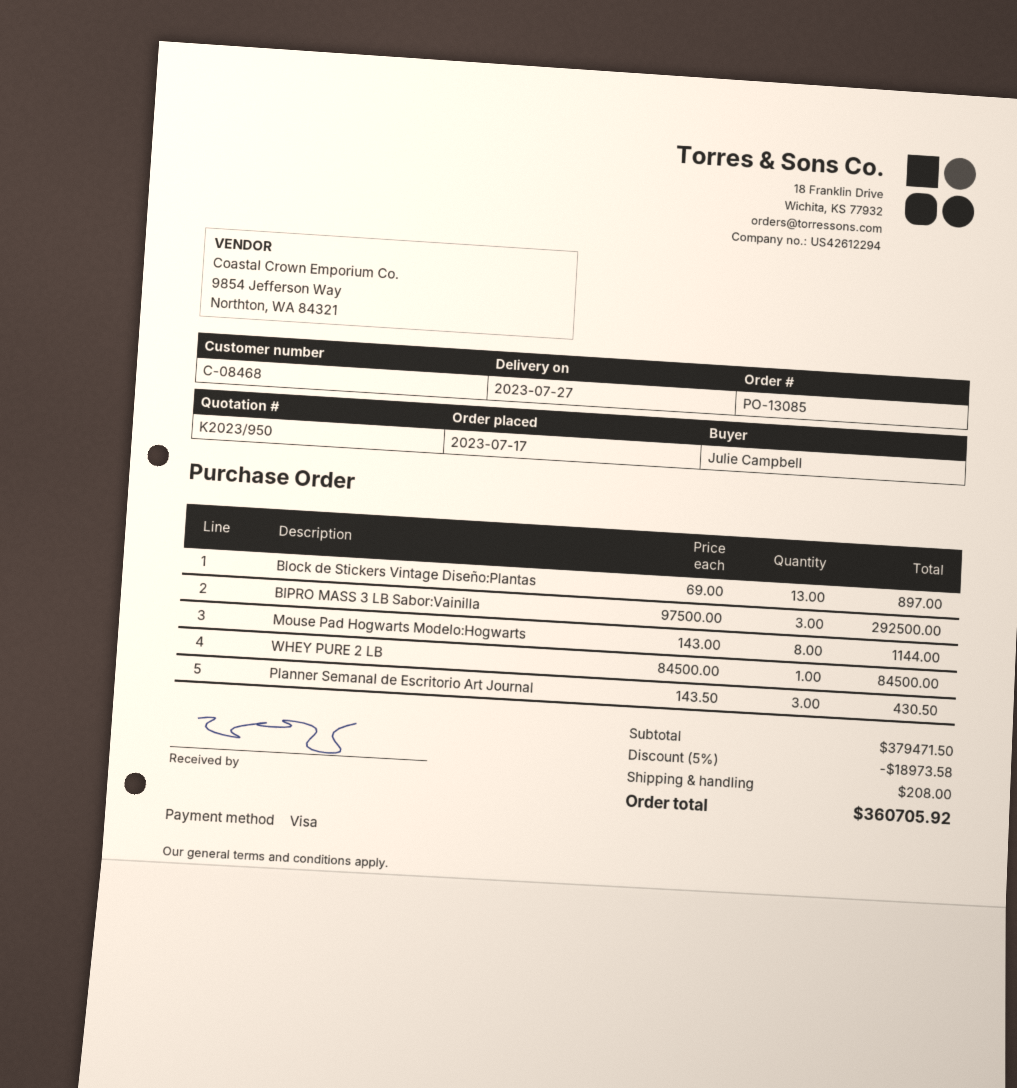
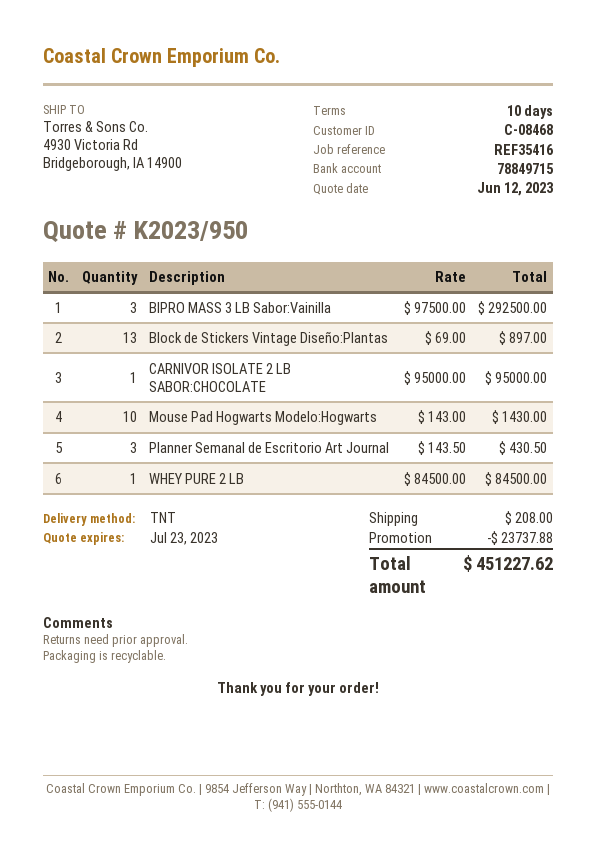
Mouse Pad Hogwarts Modelo:Hogwarts: 8 x 143.00 = 1144.00 -> 10 x 143.00 = 1430.00
CARNIVOR ISOLATE 2 LB SABOR:CHOCOLATE: none -> 1 x 95000.00 = 95000.00
discount: 18973.58 -> 23737.88
total: 360705.92 -> 451227.62

